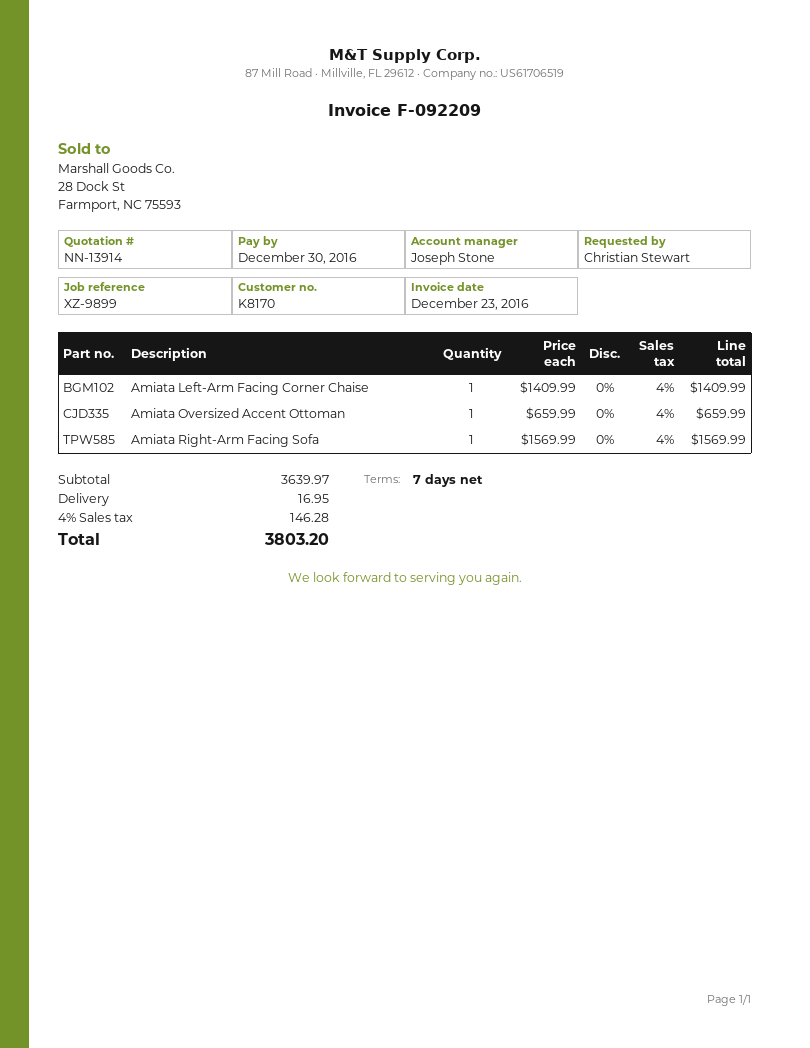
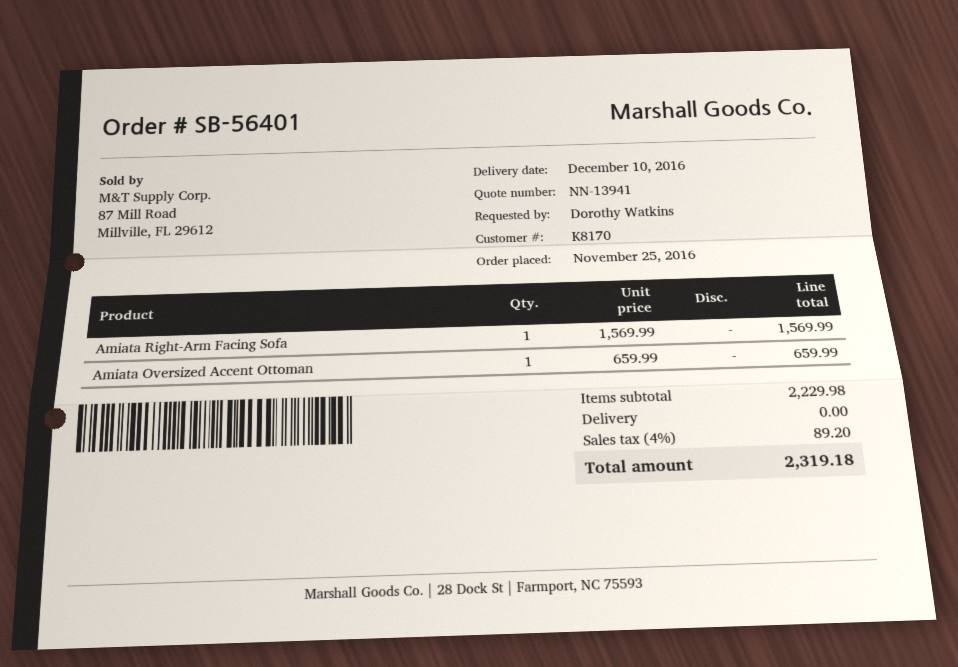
quote number: NN-13914 -> NN-13941
ordered by: Christian Stewart -> Dorothy Watkins
Amiata Left-Arm Facing Corner Chaise: 1 x 1409.99 = 1409.99 -> none
subtotal: 3639.97 -> 2229.98
shipping: 16.95 -> 0.00
tax: 4% = 146.28 -> 4% = 89.20
total: 3803.20 -> 2319.18

